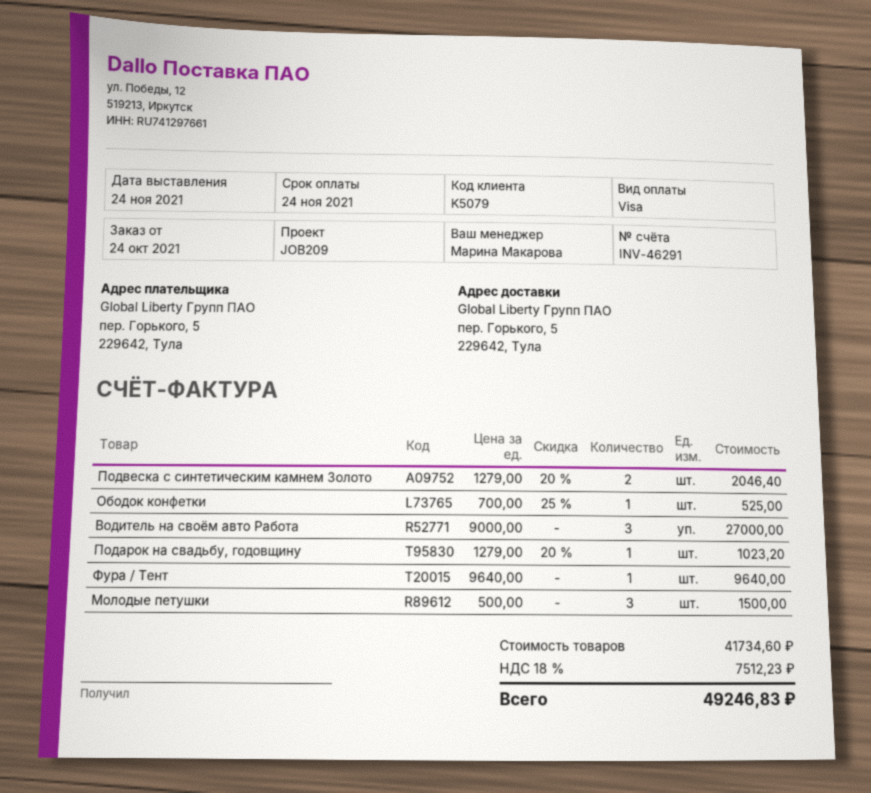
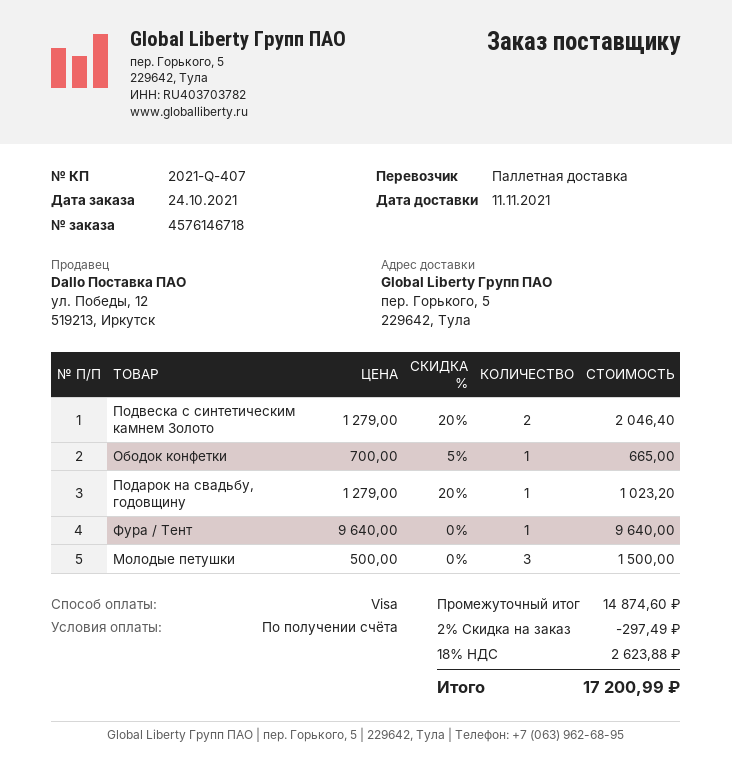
Ободок конфетки: 1 x 700.00 - 25% = 525.00 -> 1 x 700.00 - 5% = 665.00
Водитель на своём авто Работа: 3 x 9000.00 = 27000.00 -> none
subtotal: 41734.60 -> 14874.60
discount: none -> 2% = 297.49
tax: 18% = 7512.23 -> 18% = 2623.88
total: 49246.83 -> 17200.99

